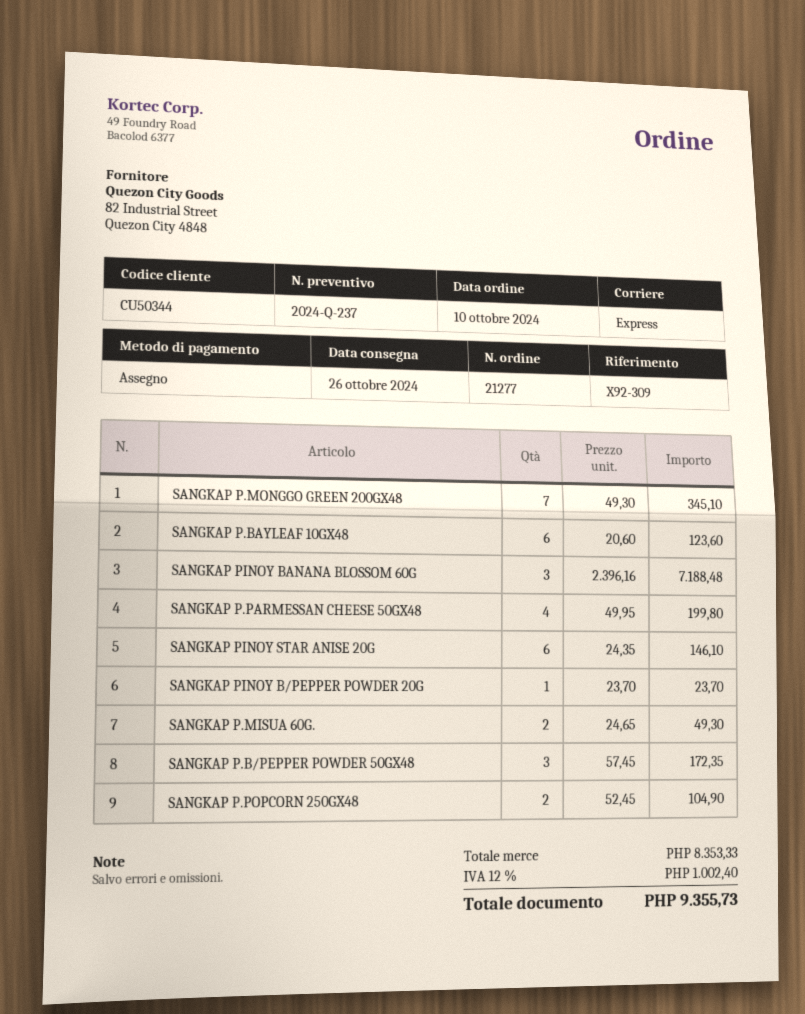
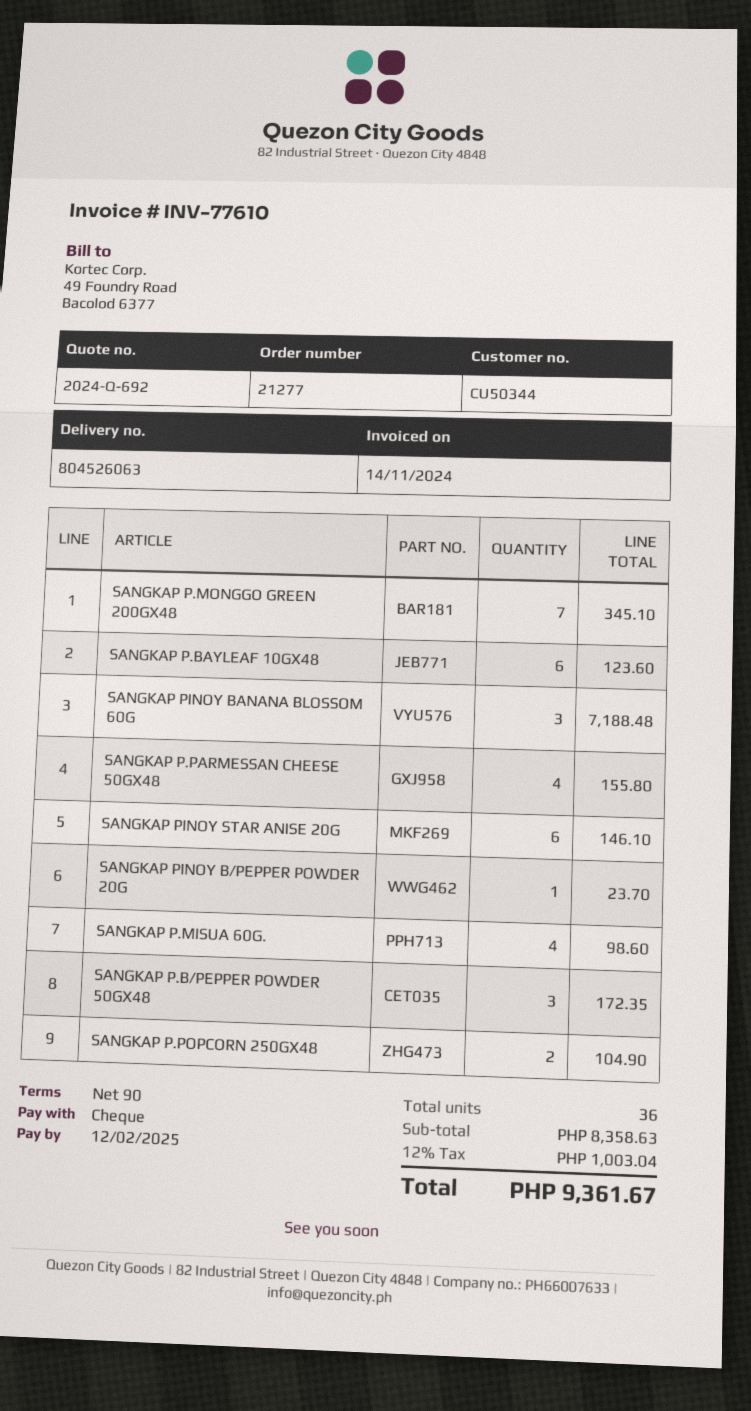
quote number: 2024-Q-237 -> 2024-Q-692
SANGKAP P.PARMESSAN CHEESE 50GX48: 4 for 199.80 -> 4 for 155.80
SANGKAP P.MISUA 60G.: 2 for 49.30 -> 4 for 98.60
subtotal: 8353.33 -> 8358.63
tax: 12% = 1002.40 -> 12% = 1003.04
total: 9355.73 -> 9361.67

